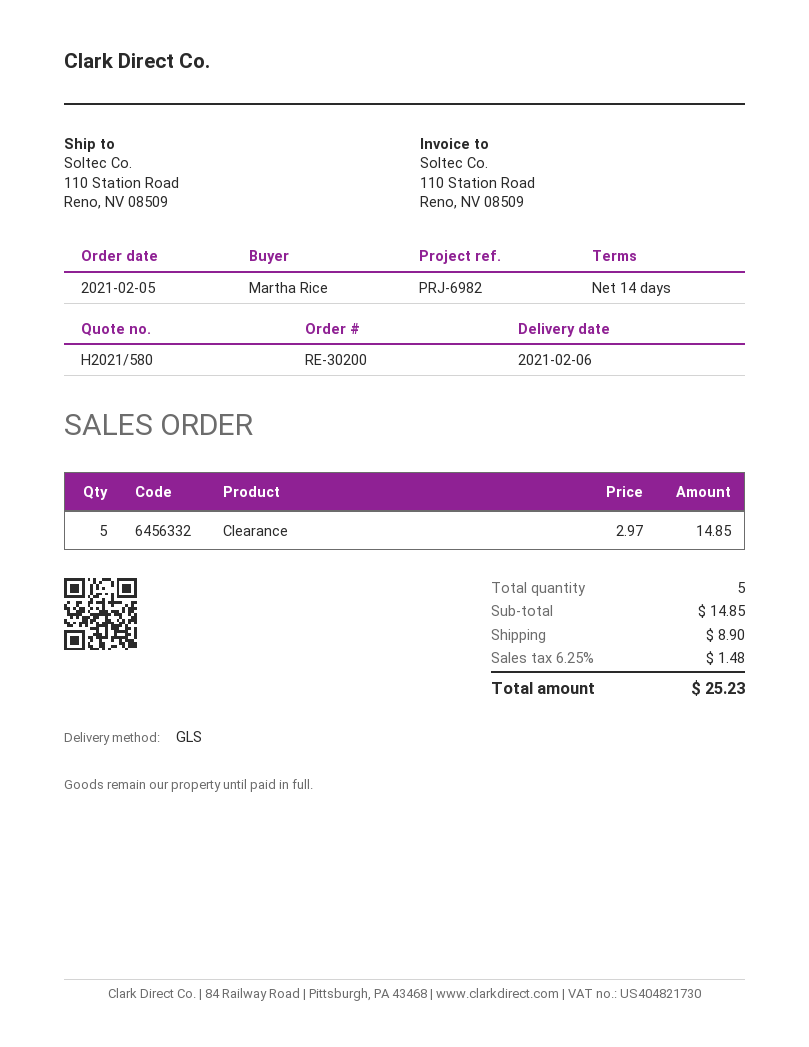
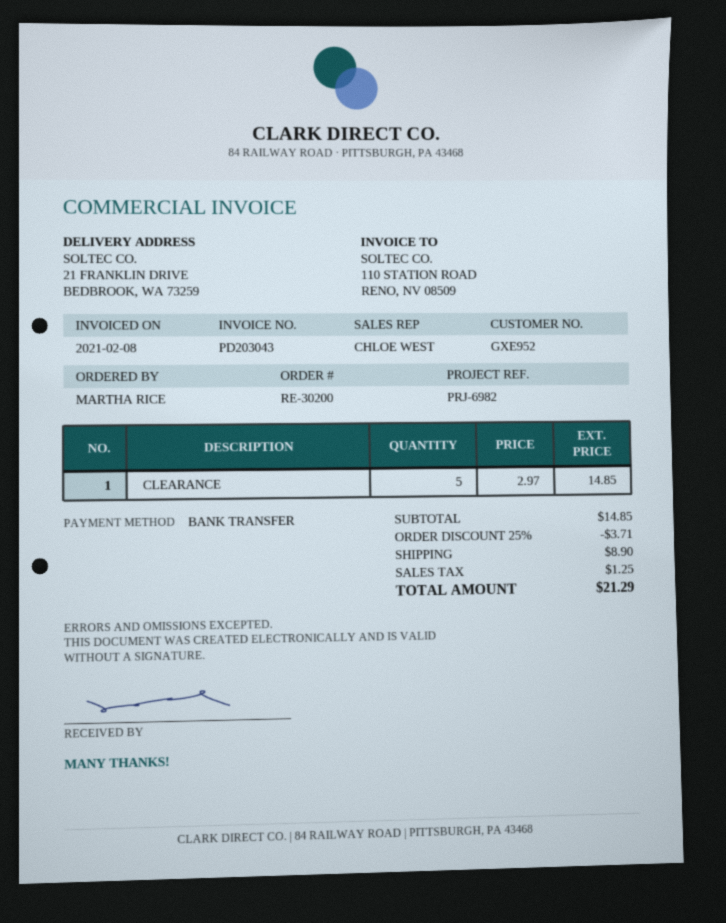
ship to: 110 Station Road, Reno, NV 08509 -> 21 FRANKLIN DRIVE, BEDBROOK, WA 73259
discount: none -> 25% = 3.71
tax: 1.48 -> 1.25
total: 25.23 -> 21.29

